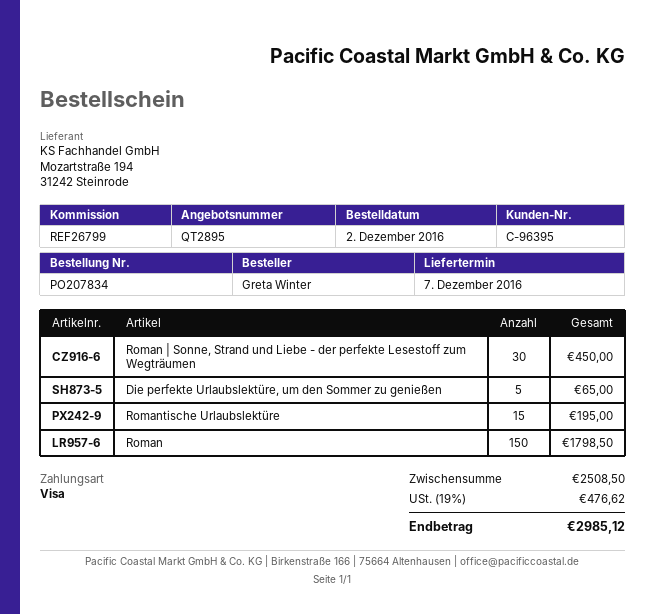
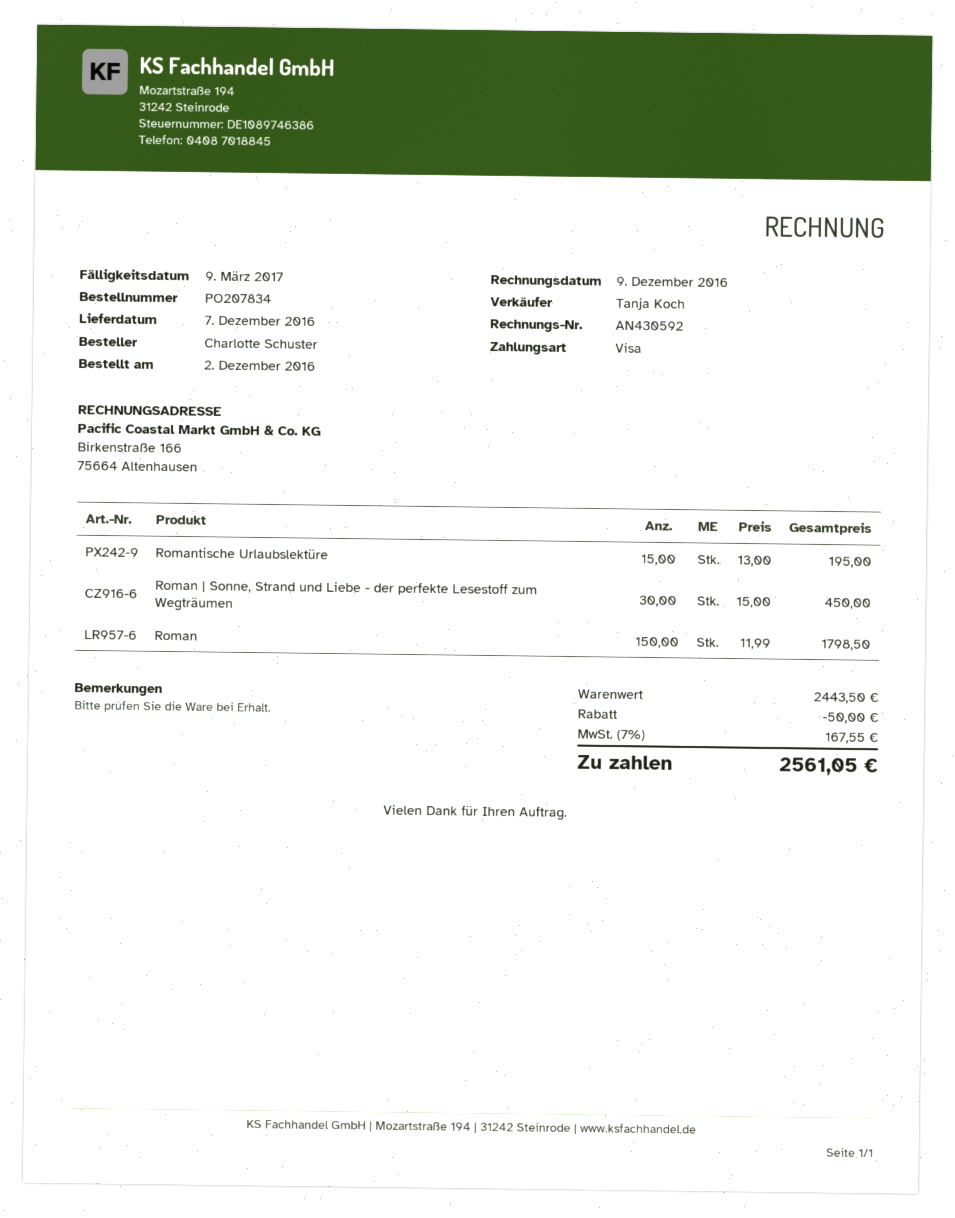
ordered by: Greta Winter -> Charlotte Schuster
Die perfekte Urlaubslektüre, um den Sommer zu genießen: 5 for 65.00 -> none
subtotal: 2508.50 -> 2443.50
discount: none -> 50.00
tax: 19% = 476.62 -> 7% = 167.55
total: 2985.12 -> 2561.05

